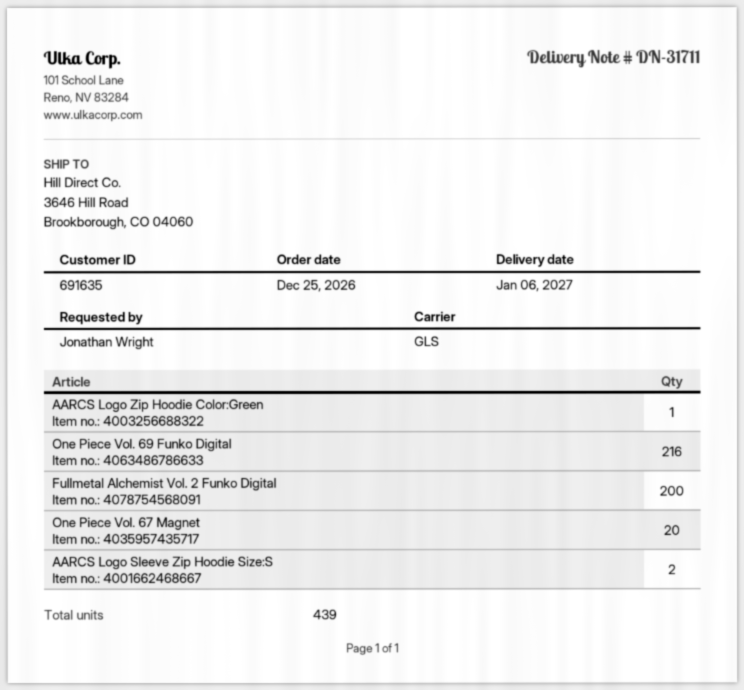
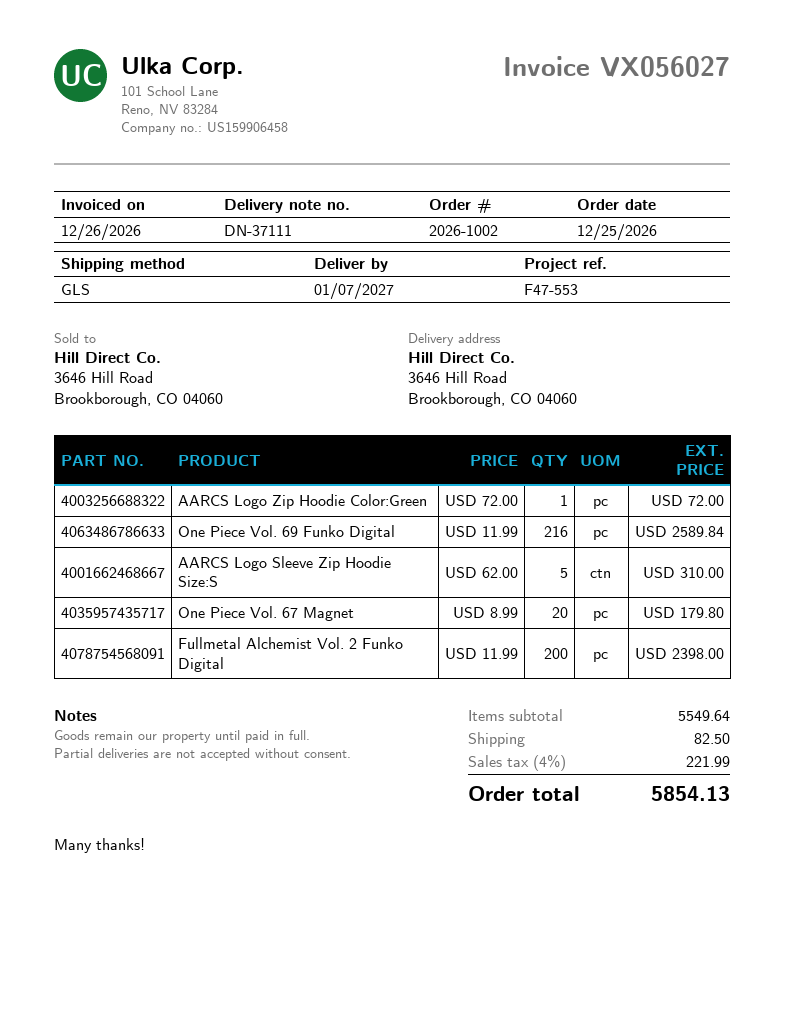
delivery note number: DN-31711 -> DN-37111
delivery date: 2027-01-06 -> 2027-01-07
AARCS Logo Sleeve Zip Hoodie Size:S: 2 -> 5

